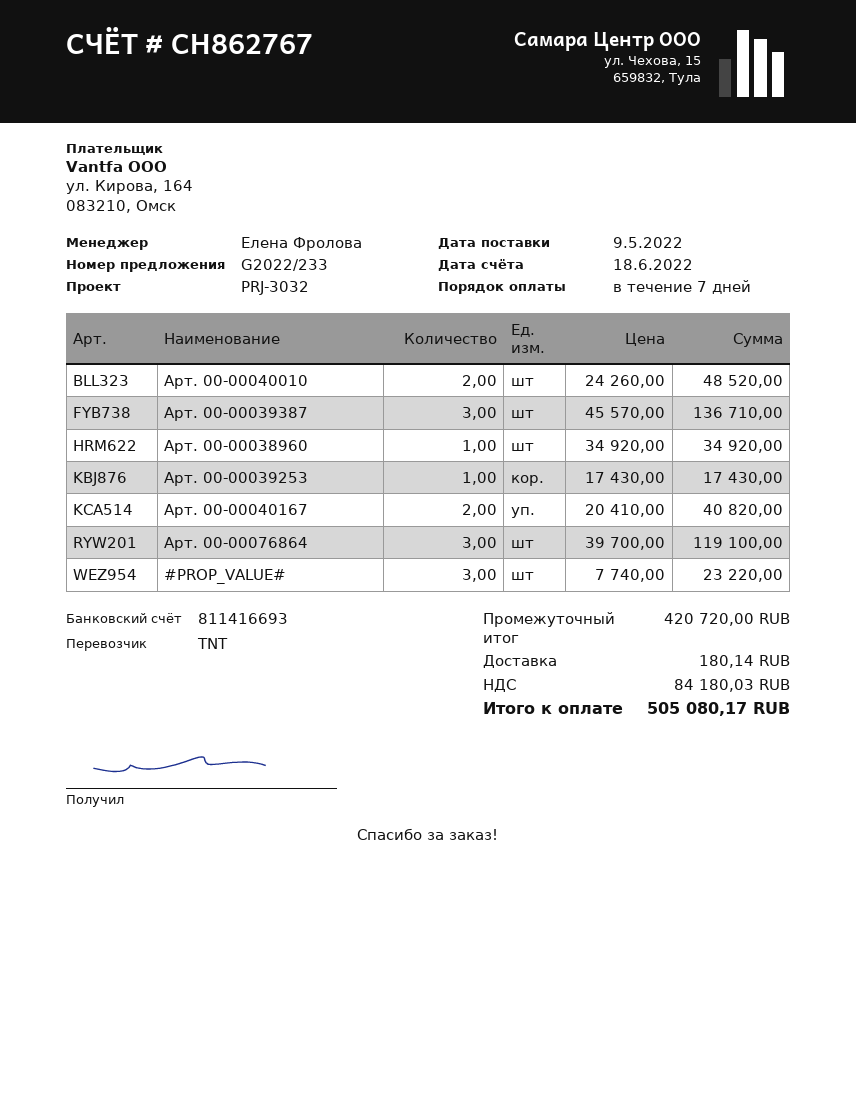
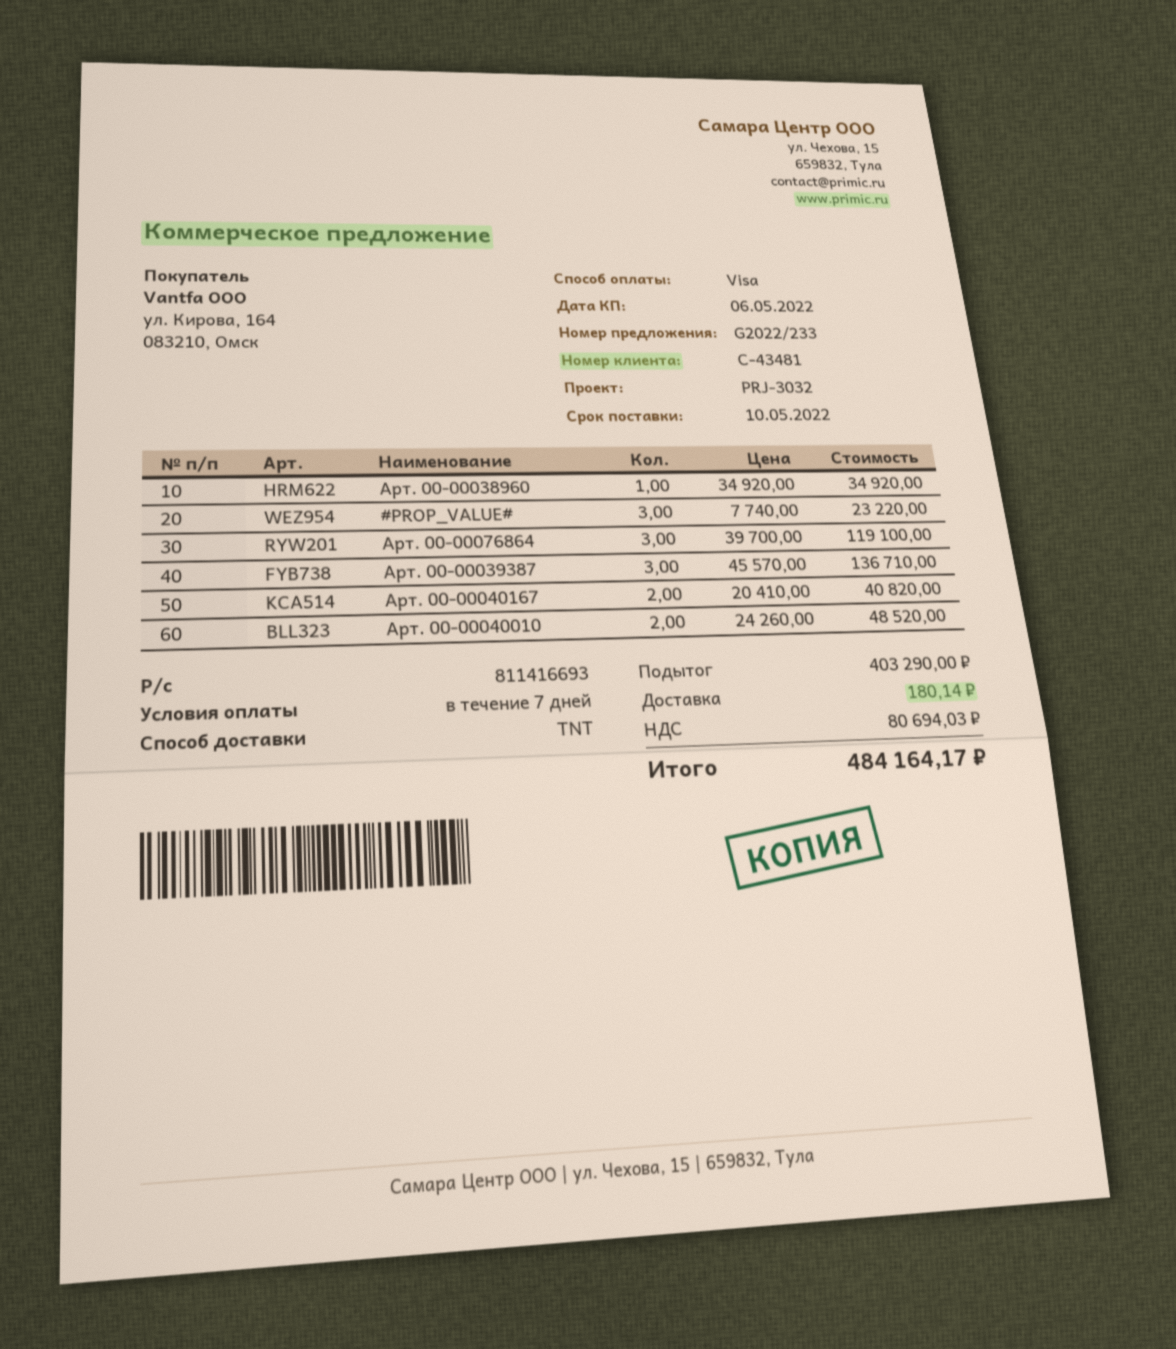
delivery date: 2022-05-09 -> 2022-05-10
Арт. 00-00039253: 1 x 17430.00 = 17430.00 -> none
subtotal: 420720.00 -> 403290.00
tax: 84180.03 -> 80694.03
total: 505080.17 -> 484164.17

